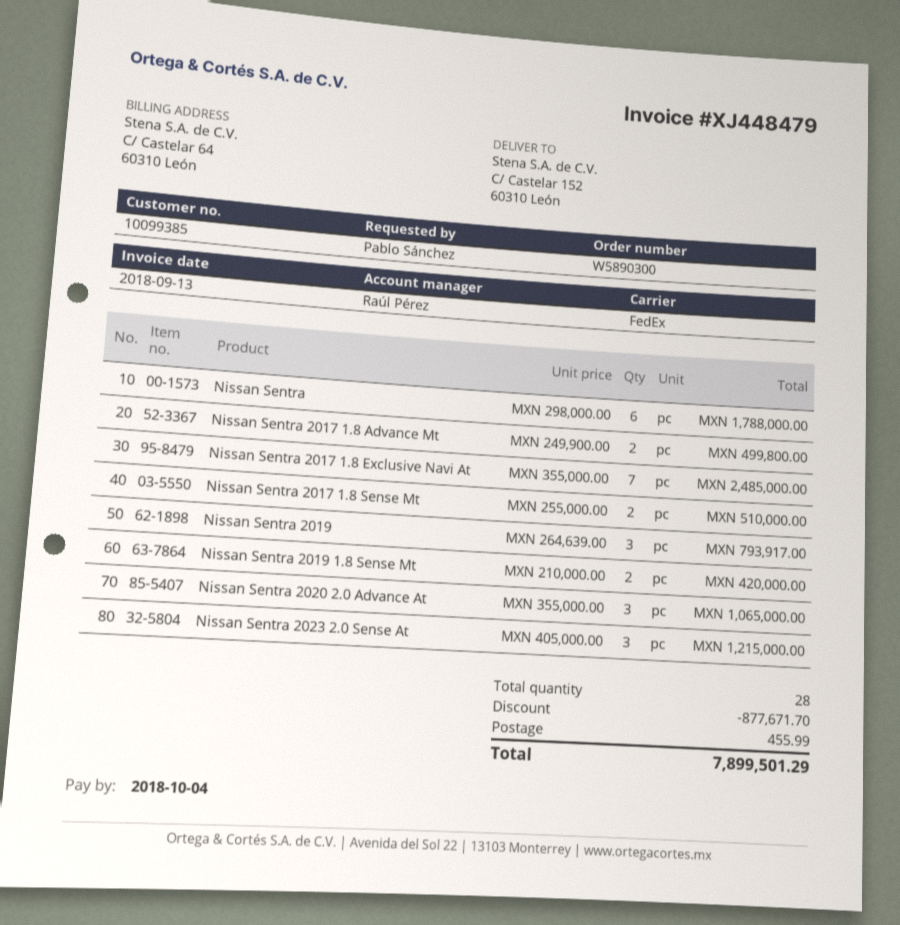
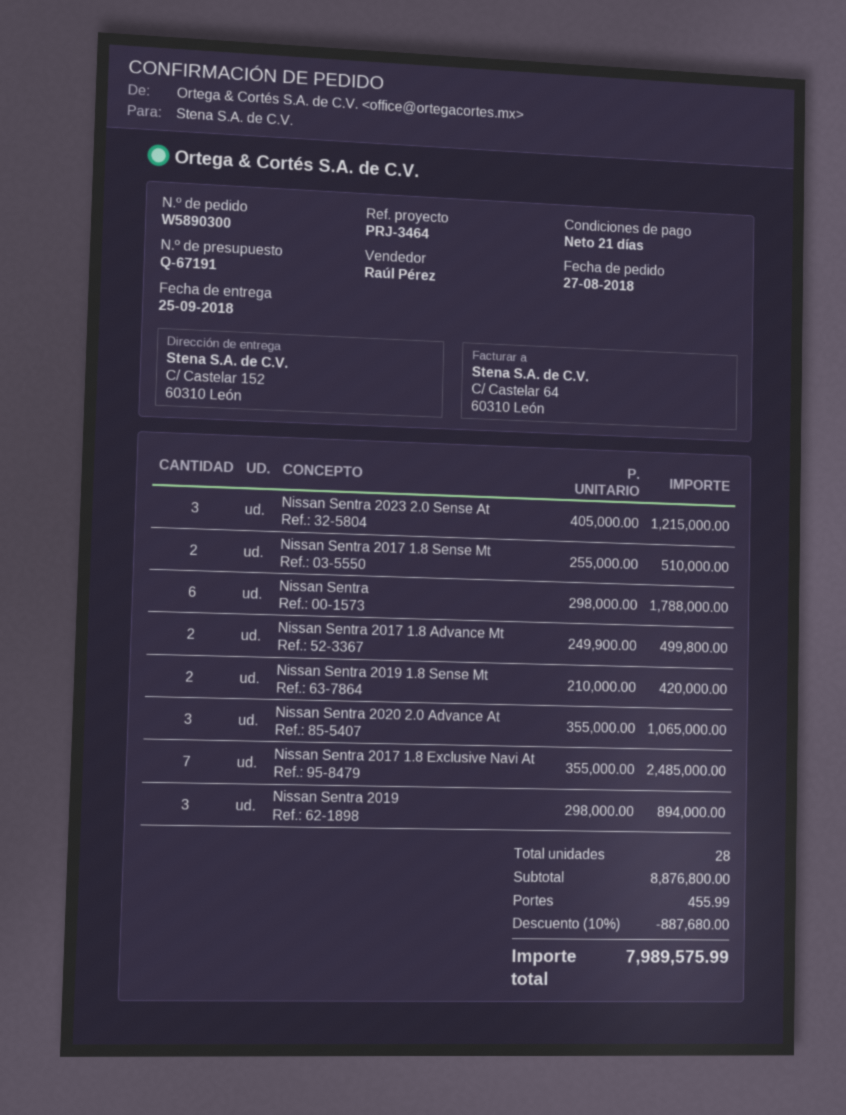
Nissan Sentra 2019: 3 x 264639.00 = 793917.00 -> 3 x 298000.00 = 894000.00
discount: 877671.70 -> 887680.00
total: 7899501.29 -> 7989575.99

